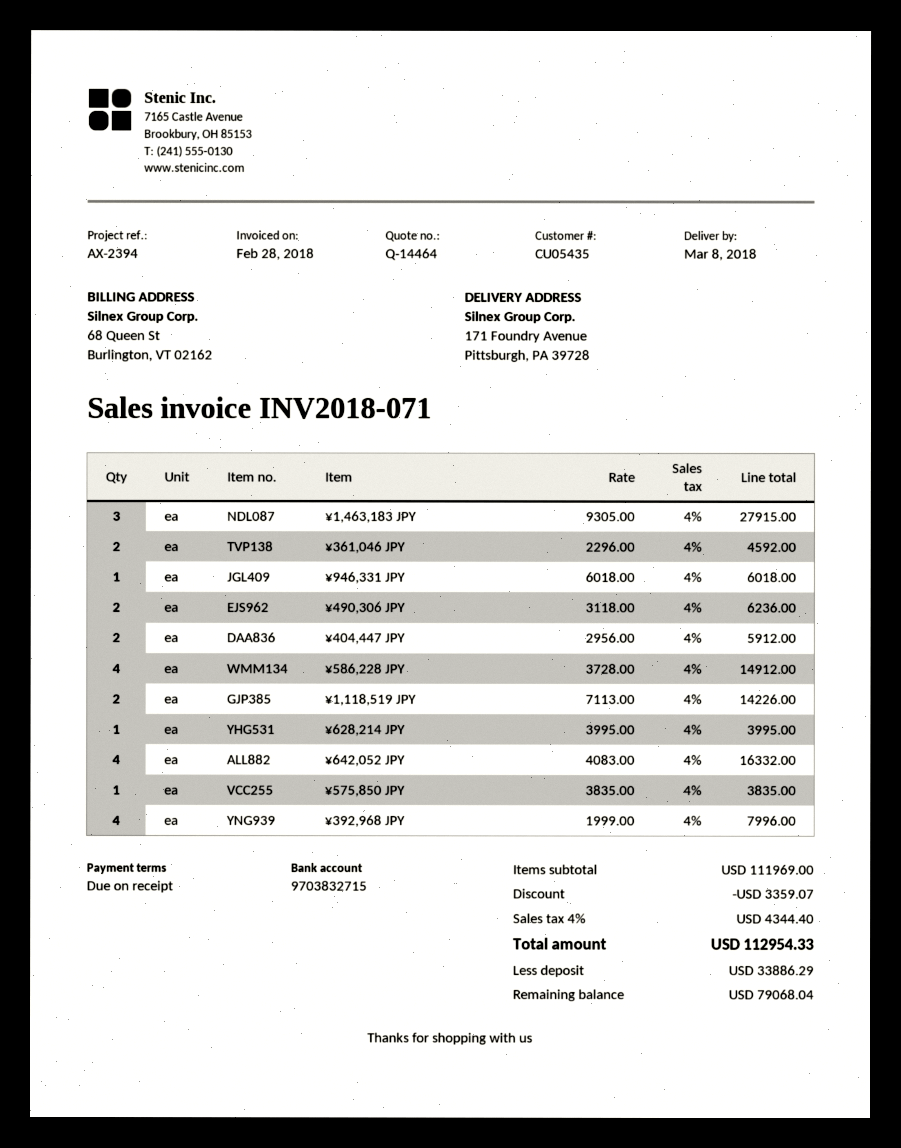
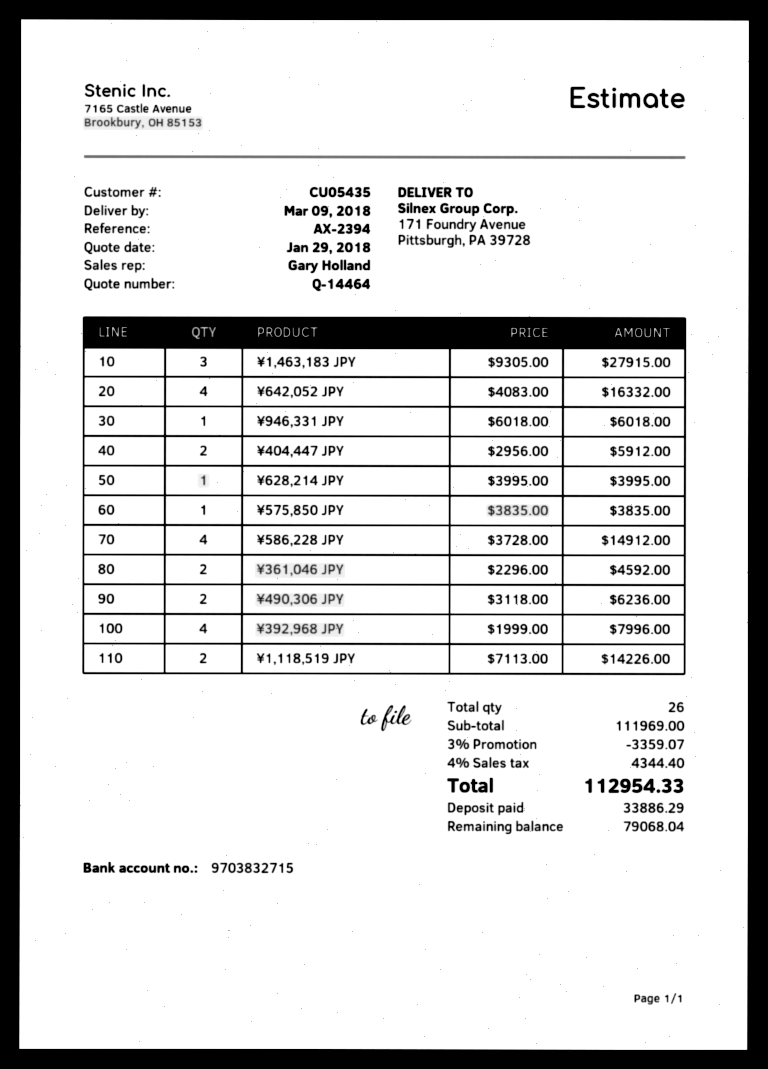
delivery date: 2018-03-08 -> 2018-03-09

